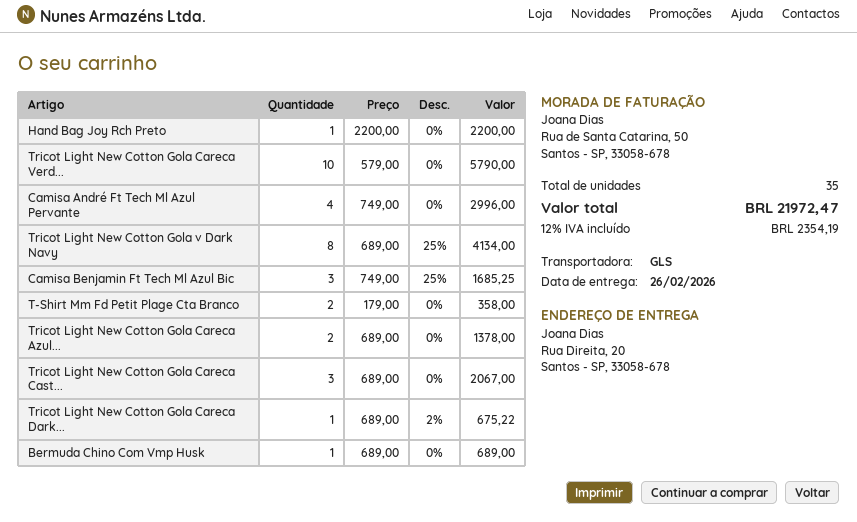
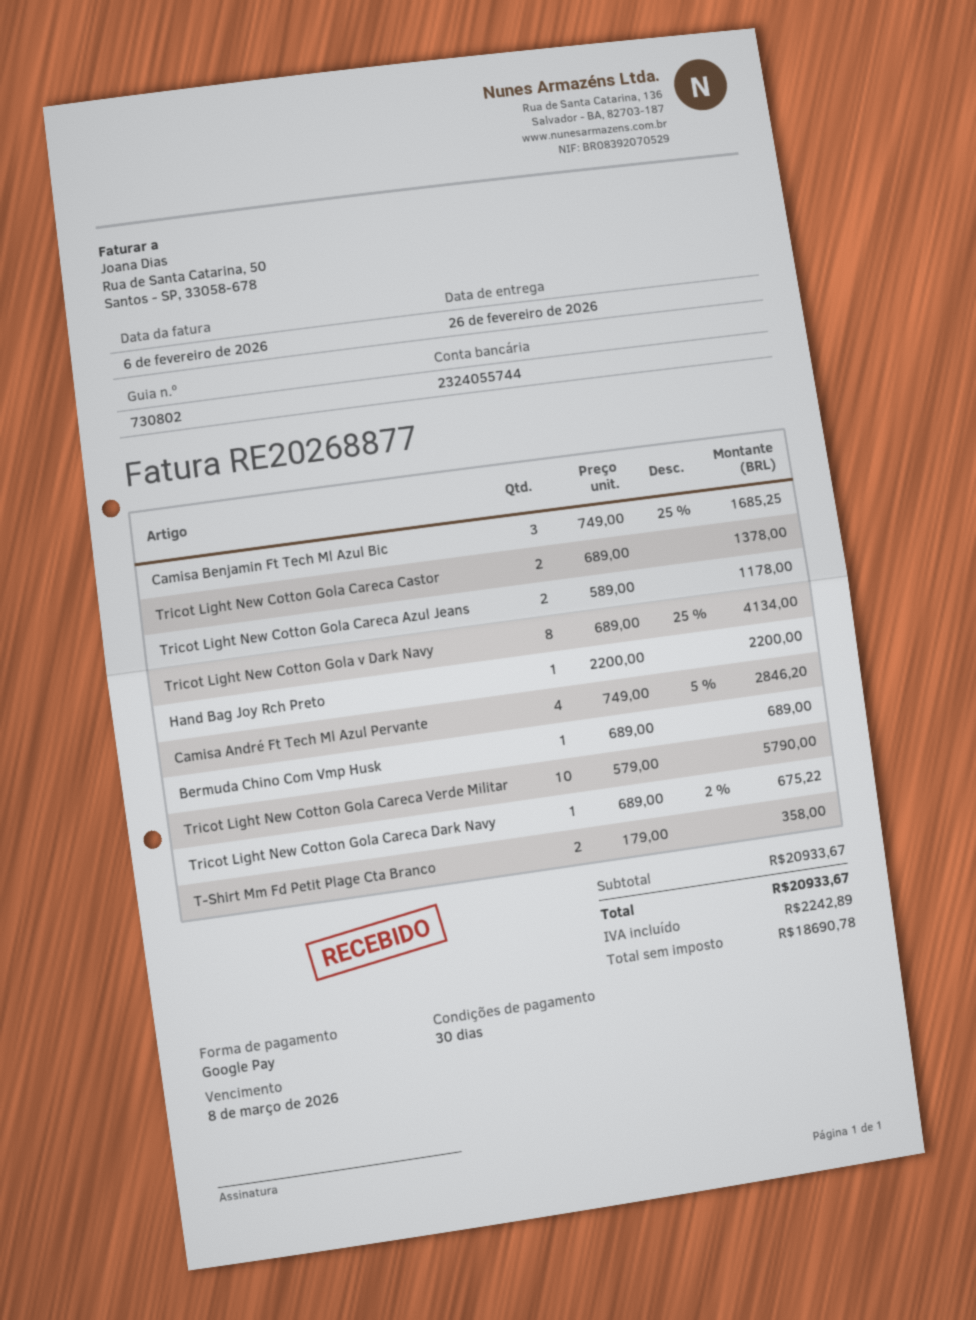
Camisa André Ft Tech Ml Azul Pervante: 4 x 749.00 = 2996.00 -> 4 x 749.00 - 5% = 2846.20
Tricot Light New Cotton Gola Careca Azul...: 2 x 689.00 = 1378.00 -> 2 x 589.00 = 1178.00
Tricot Light New Cotton Gola Careca Cast...: 3 x 689.00 = 2067.00 -> 2 x 689.00 = 1378.00
tax: 2354.19 -> 2242.89
total: 21972.47 -> 20933.67

